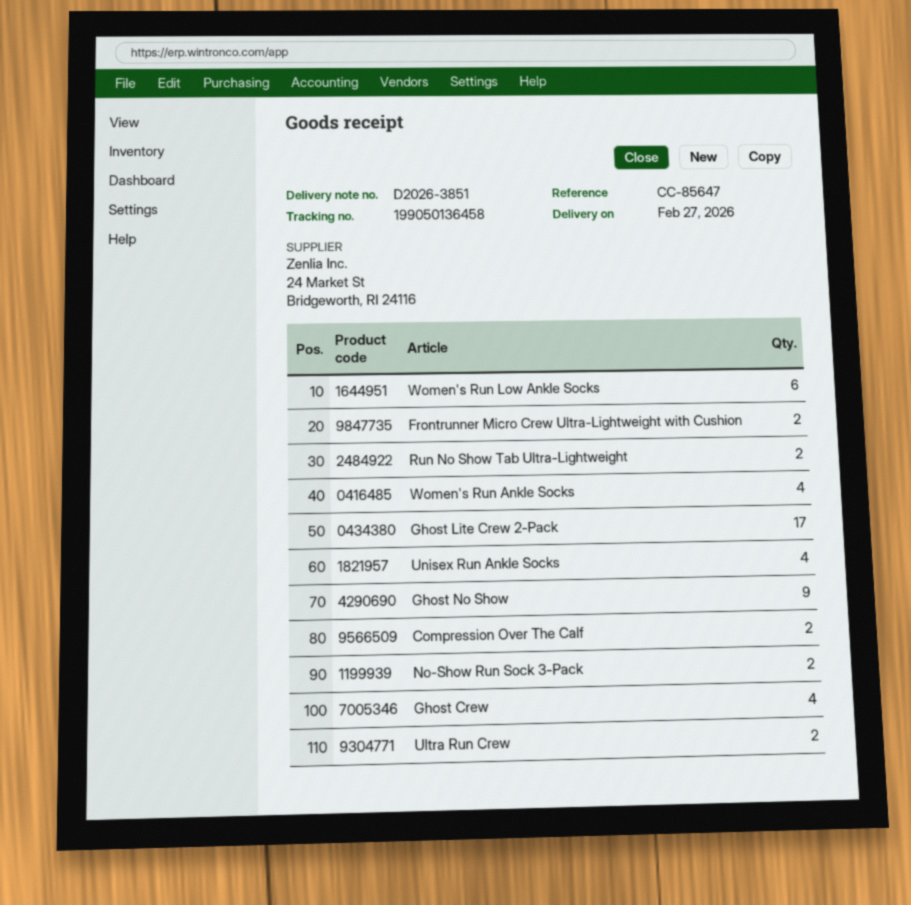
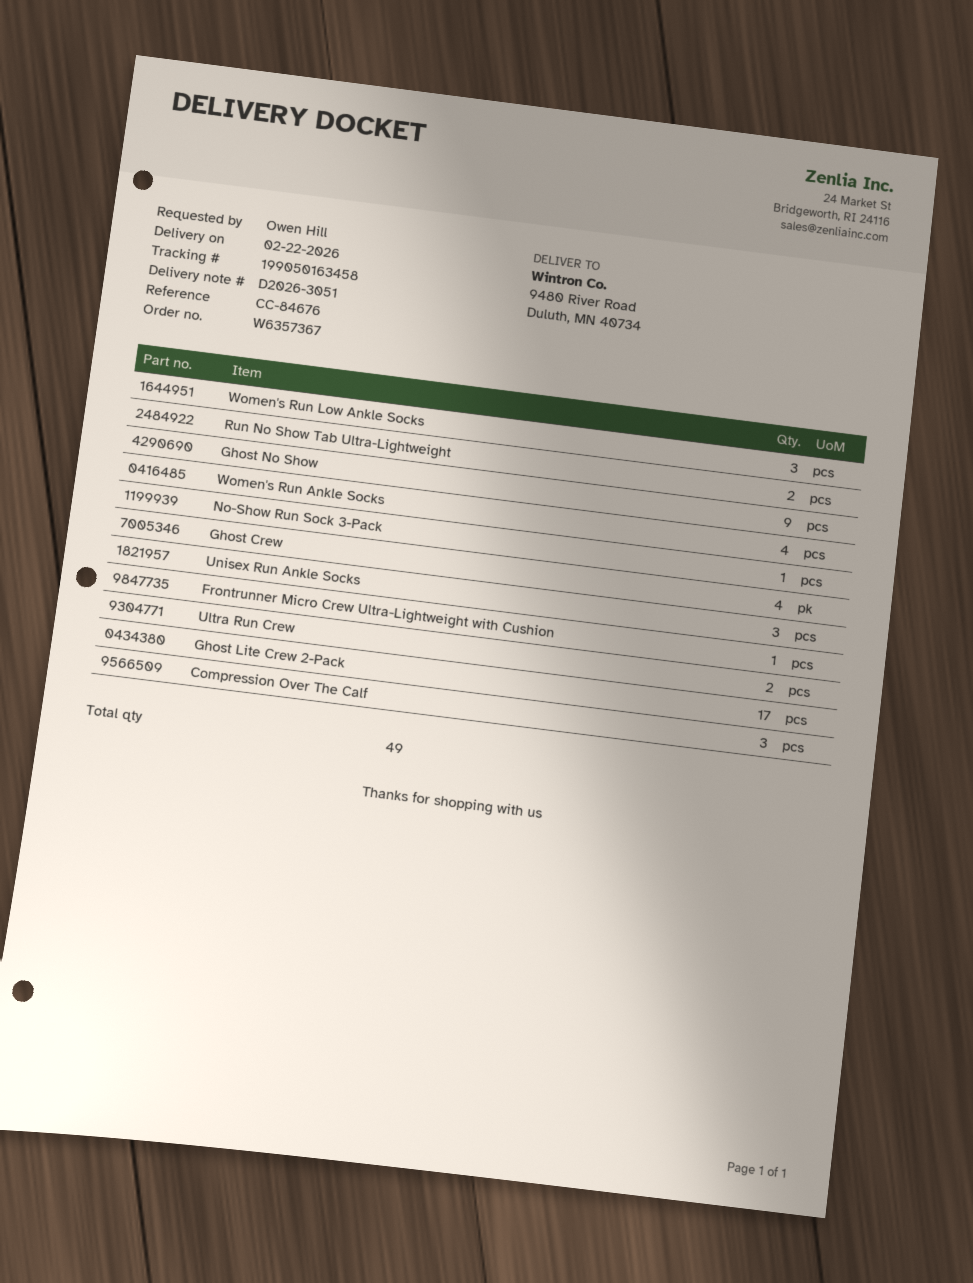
delivery note number: D2026-3851 -> D2026-3051
delivery date: 2026-02-27 -> 2026-02-22
reference: CC-85647 -> CC-84676
tracking number: 199050136458 -> 199050163458
Women's Run Low Ankle Socks: 6 -> 3
Frontrunner Micro Crew Ultra-Lightweight with Cushion: 2 -> 1
Unisex Run Ankle Socks: 4 -> 3
Compression Over The Calf: 2 -> 3
No-Show Run Sock 3-Pack: 2 -> 1

